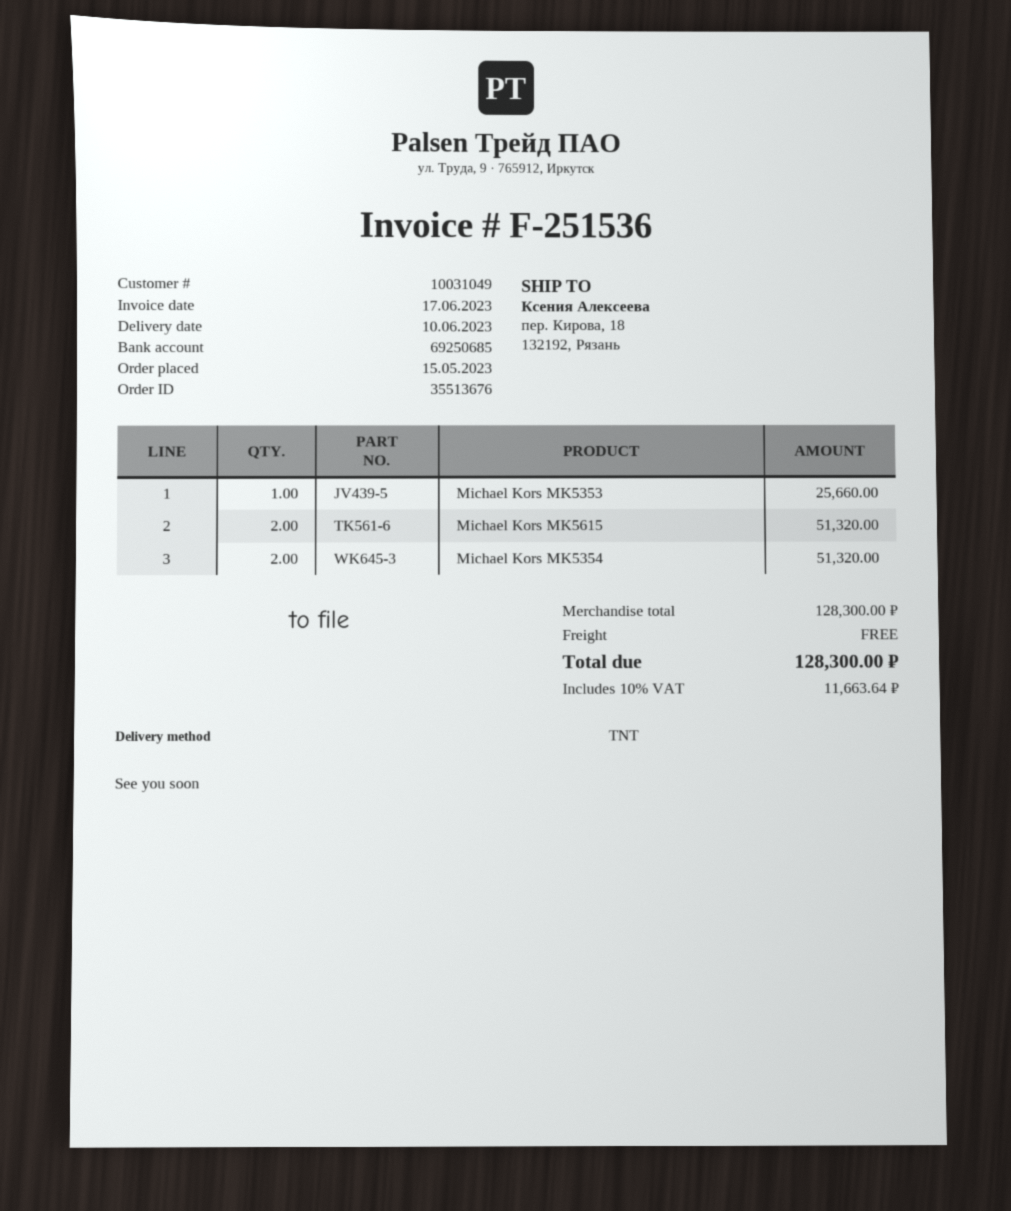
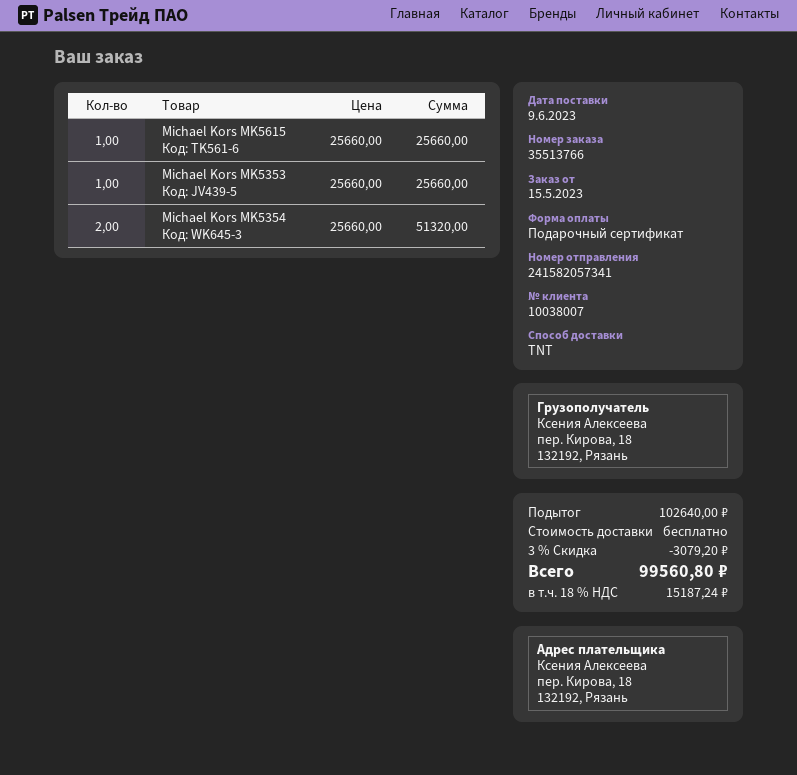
order number: 35513676 -> 35513766
delivery date: 2023-06-10 -> 2023-06-09
customer number: 10031049 -> 10038007
Michael Kors MK5615: 2 for 51320.00 -> 1 for 25660.00
subtotal: 128300.00 -> 102640.00
discount: none -> 3% = 3079.20
tax: 10% = 11663.64 -> 18% = 15187.24
total: 128300.00 -> 99560.80

